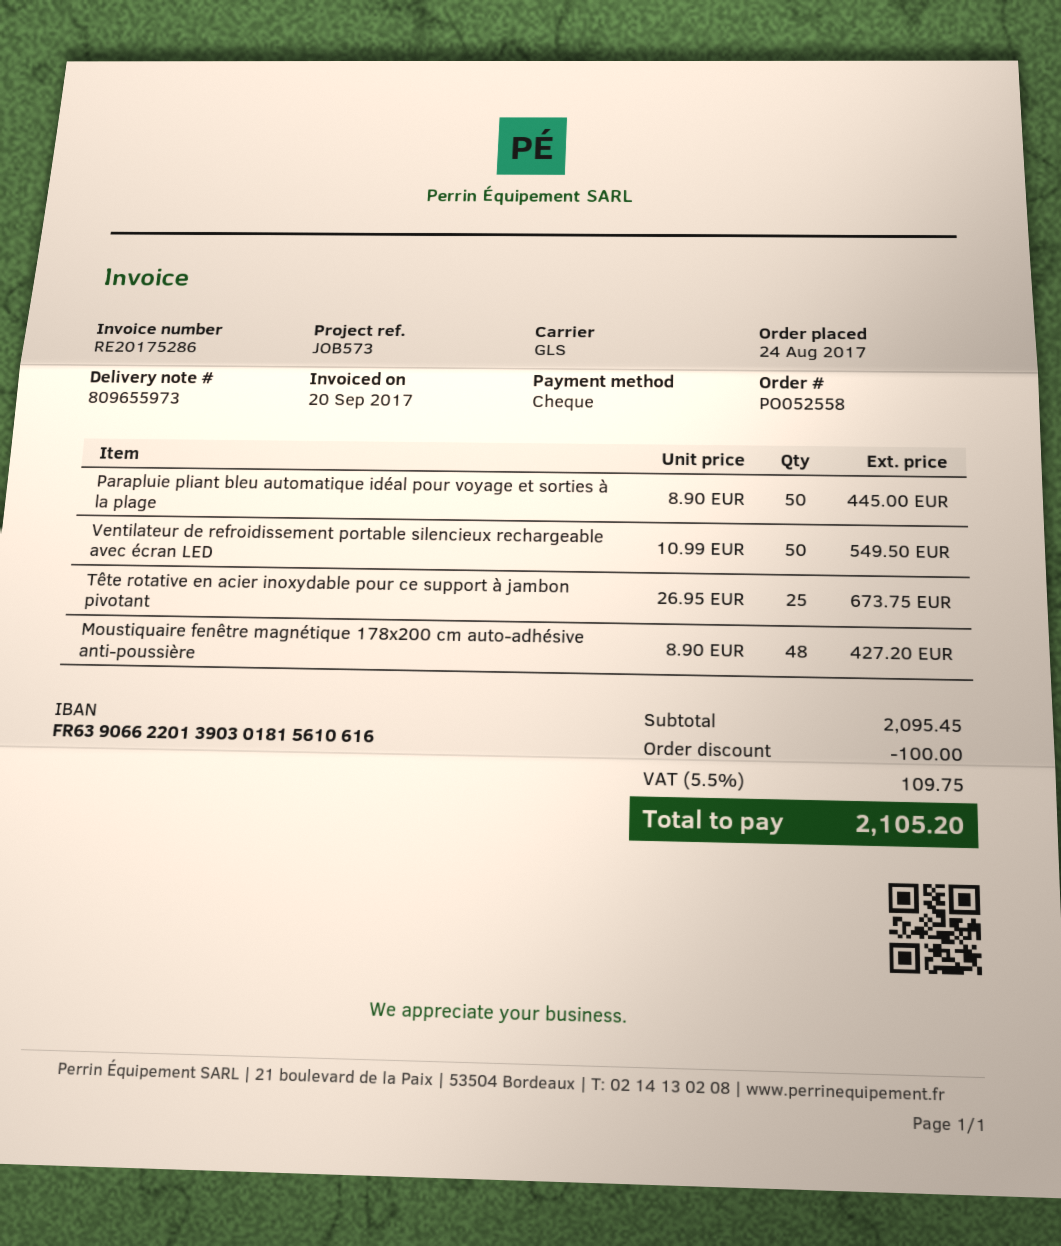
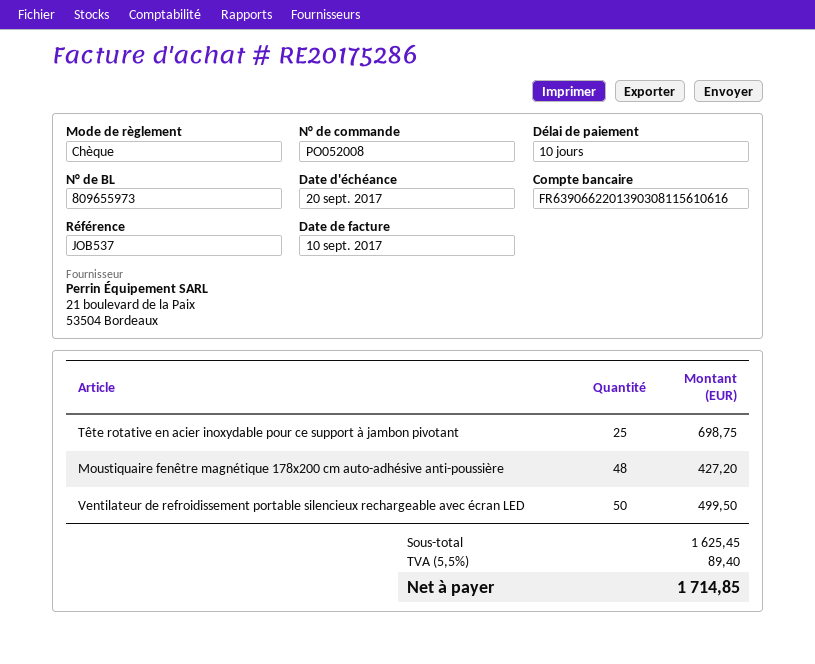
order number: PO052558 -> PO052008
invoice date: 2017-09-20 -> 2017-09-10
reference: JOB573 -> JOB537
bank account: FR6390662201390301815610616 -> FR6390662201390308115610616
Parapluie pliant bleu automatique idéal pour voyage et sorties à la plage: 50 for 445.00 -> none
Ventilateur de refroidissement portable silencieux rechargeable avec écran LED: 50 for 549.50 -> 50 for 499.50
Tête rotative en acier inoxydable pour ce support à jambon pivotant: 25 for 673.75 -> 25 for 698.75
subtotal: 2095.45 -> 1625.45
discount: 100.00 -> none
tax: 5.5% = 109.75 -> 5.5% = 89.40
total: 2105.20 -> 1714.85

